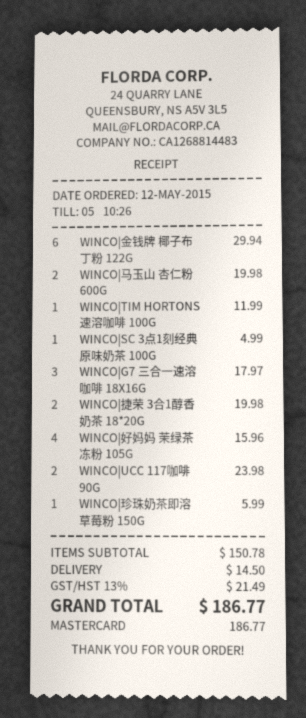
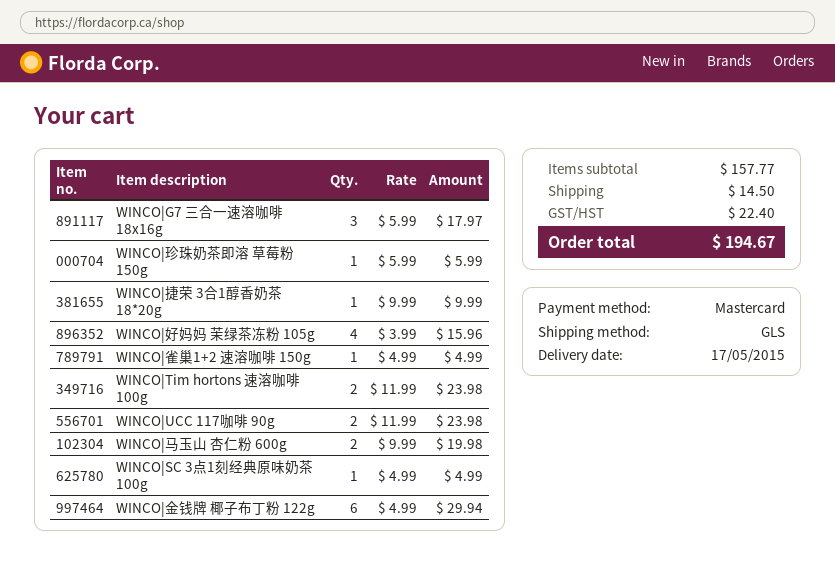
WINCO|TIM HORTONS 速溶咖啡 100G: 1 for 11.99 -> 2 for 23.98
WINCO|捷荣 3合1醇香奶茶 18*20G: 2 for 19.98 -> 1 for 9.99
WINCO|雀巢1+2 速溶咖啡 150g: none -> 1 for 4.99
subtotal: 150.78 -> 157.77
tax: 21.49 -> 22.40
total: 186.77 -> 194.67

